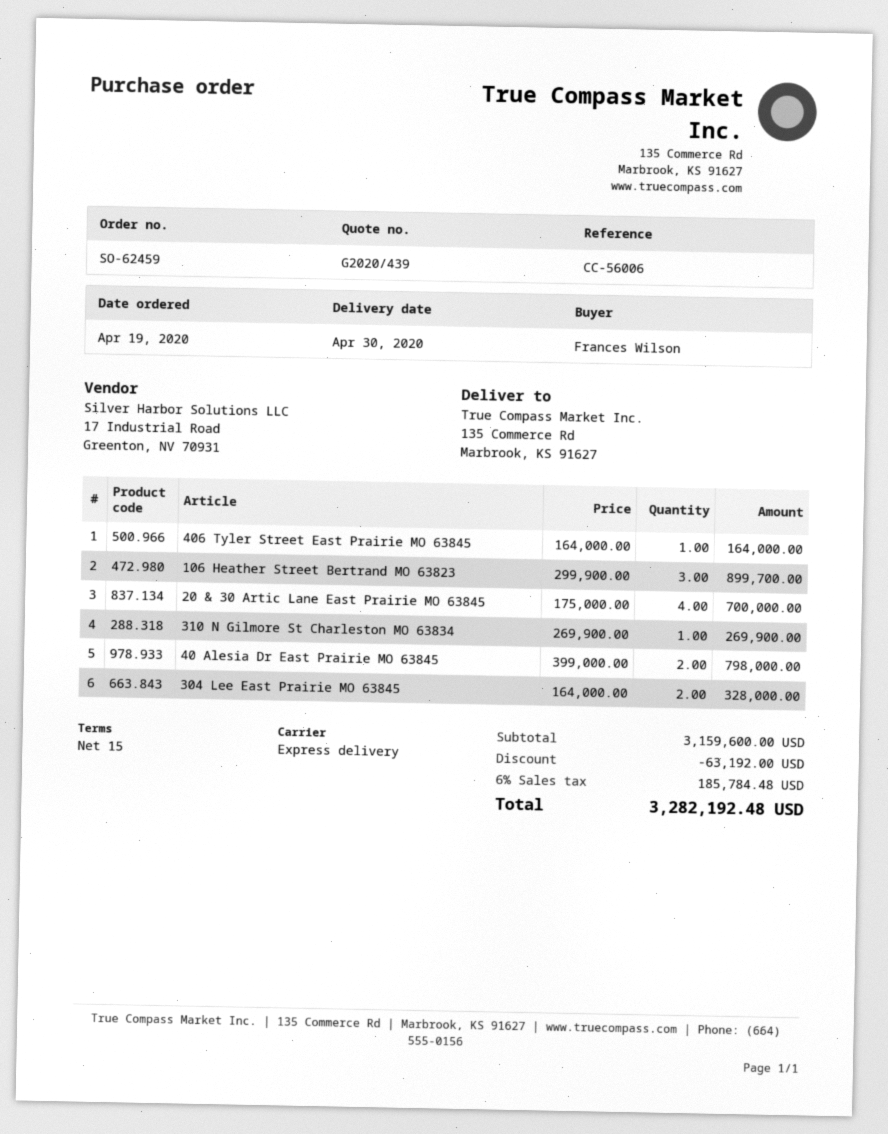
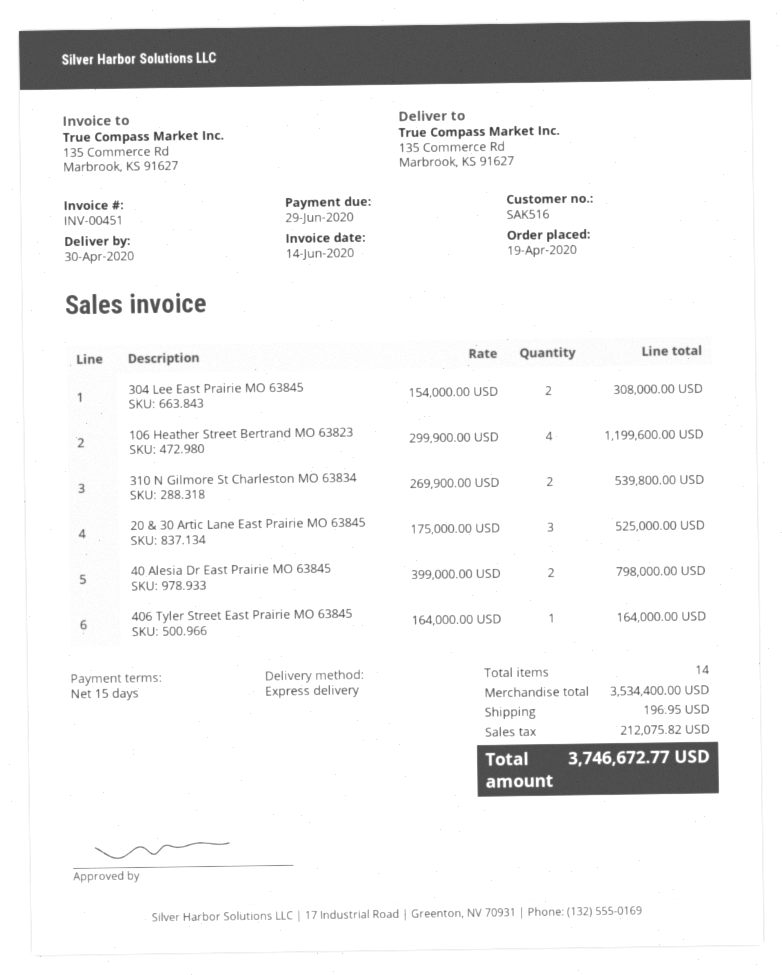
106 Heather Street Bertrand MO 63823: 3 x 299900.00 = 899700.00 -> 4 x 299900.00 = 1199600.00
20 & 30 Artic Lane East Prairie MO 63845: 4 x 175000.00 = 700000.00 -> 3 x 175000.00 = 525000.00
310 N Gilmore St Charleston MO 63834: 1 x 269900.00 = 269900.00 -> 2 x 269900.00 = 539800.00
304 Lee East Prairie MO 63845: 2 x 164000.00 = 328000.00 -> 2 x 154000.00 = 308000.00
subtotal: 3159600.00 -> 3534400.00
discount: 63192.00 -> none
shipping: none -> 196.95
tax: 185784.48 -> 212075.82
total: 3282192.48 -> 3746672.77

